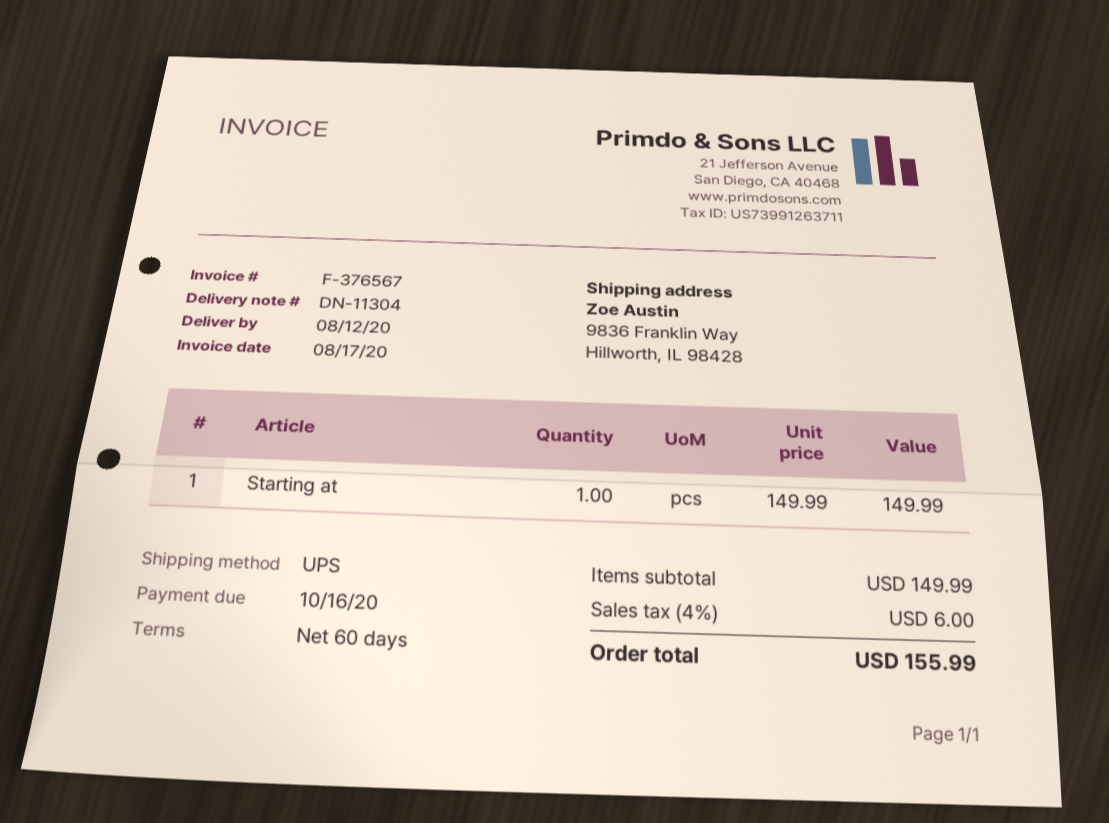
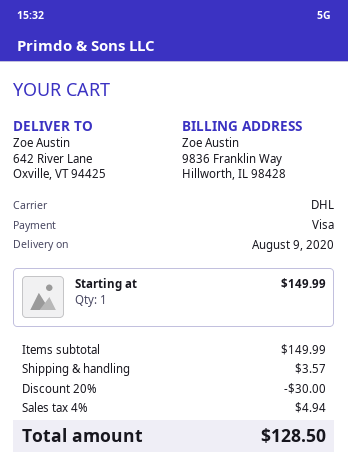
delivery date: 2020-08-12 -> 2020-08-09
shipping method: UPS -> DHL
ship to: 9836 Franklin Way, Hillworth, IL 98428 -> 642 River Lane, Oxville, VT 94425
discount: none -> 20% = 30.00
shipping: none -> 3.57
tax: 4% = 6.00 -> 4% = 4.94
total: 155.99 -> 128.50

